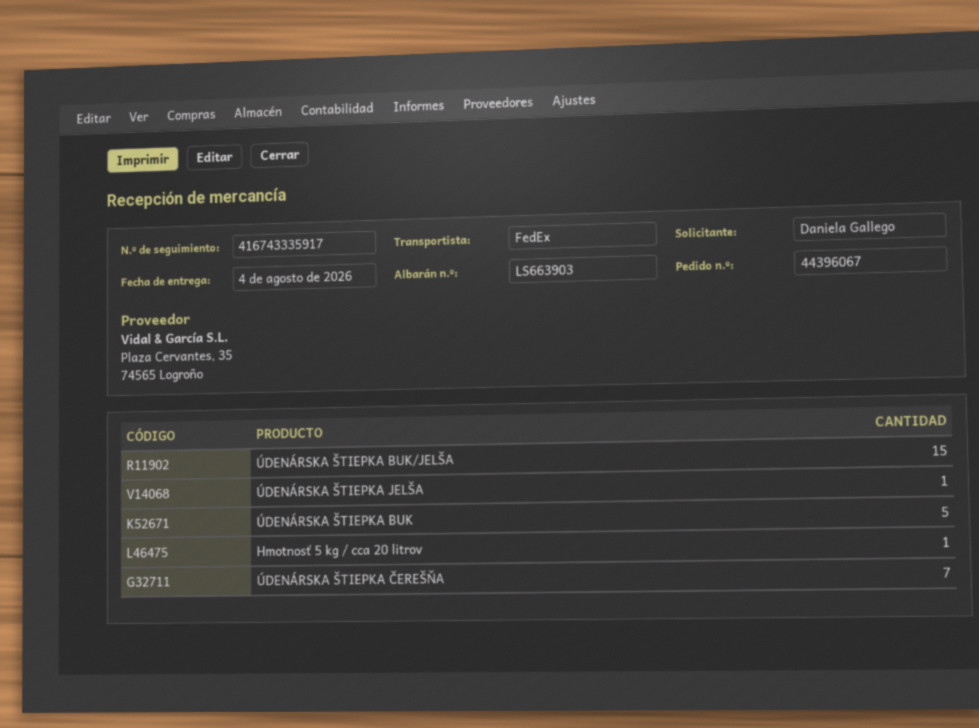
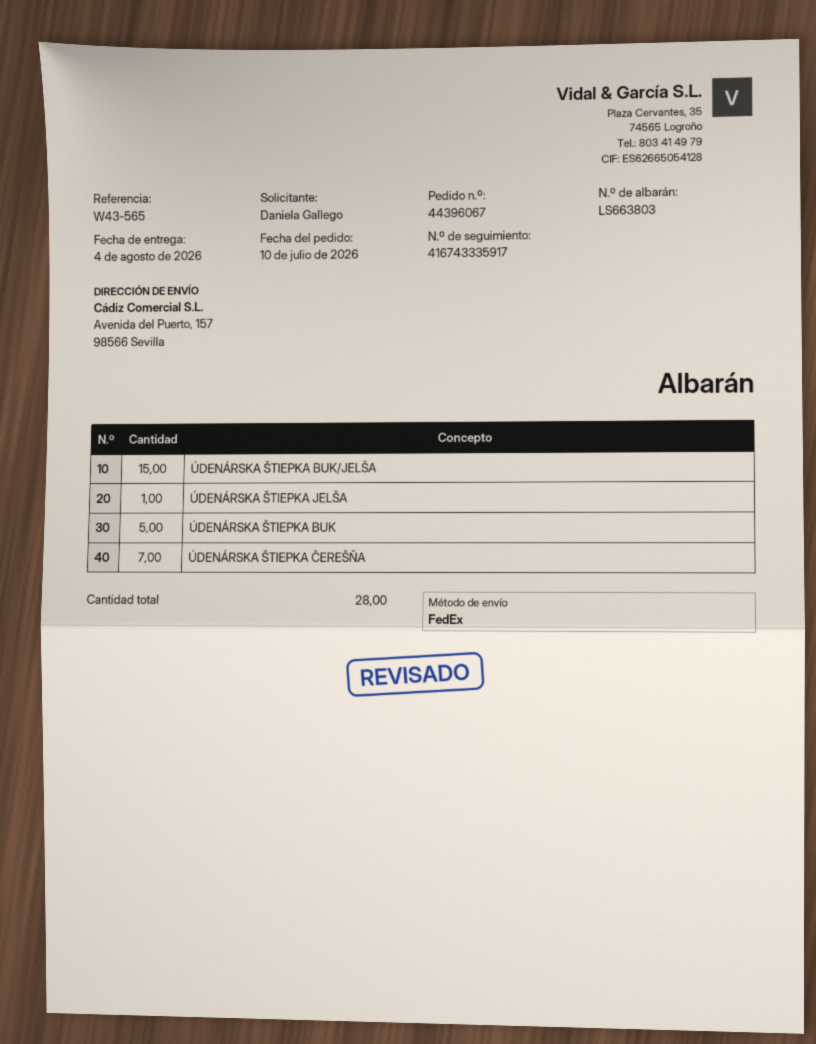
delivery note number: LS663903 -> LS663803
Hmotnosť 5 kg / cca 20 litrov: 1 -> none

